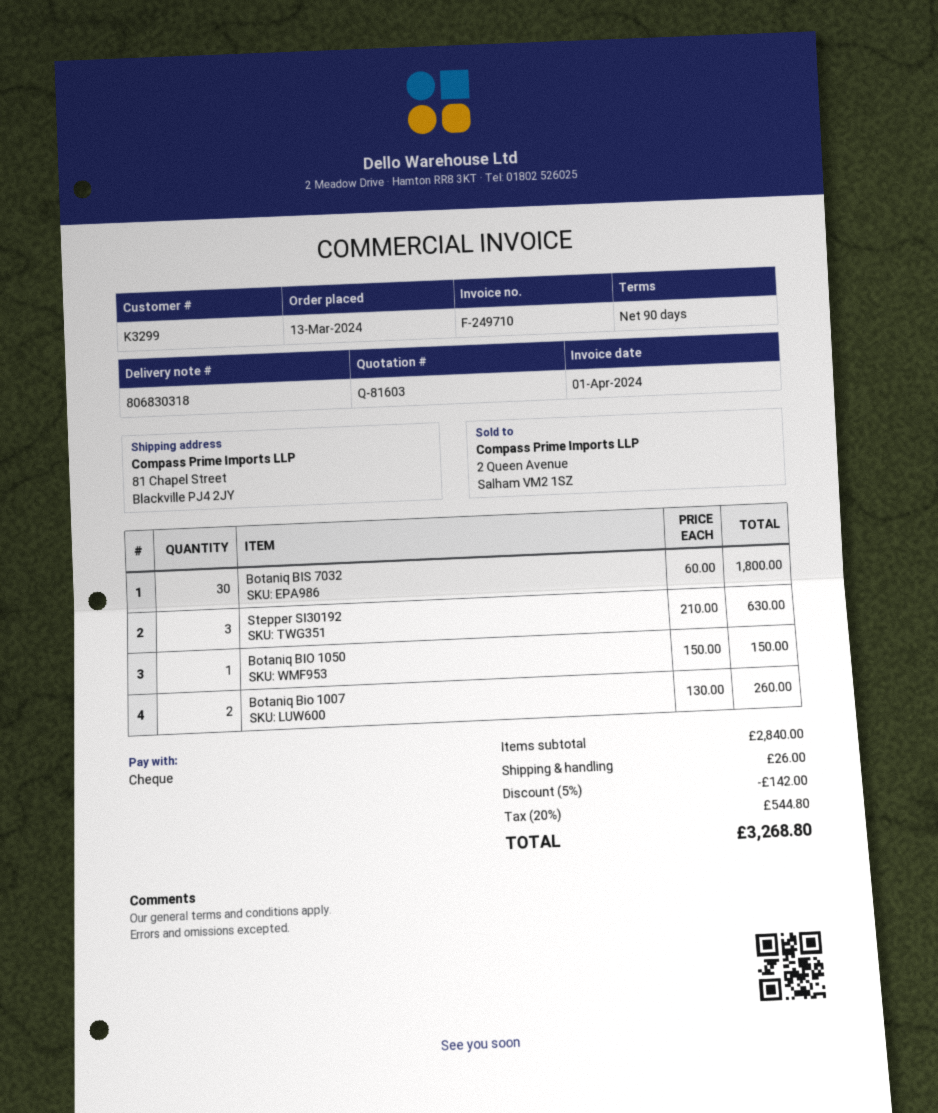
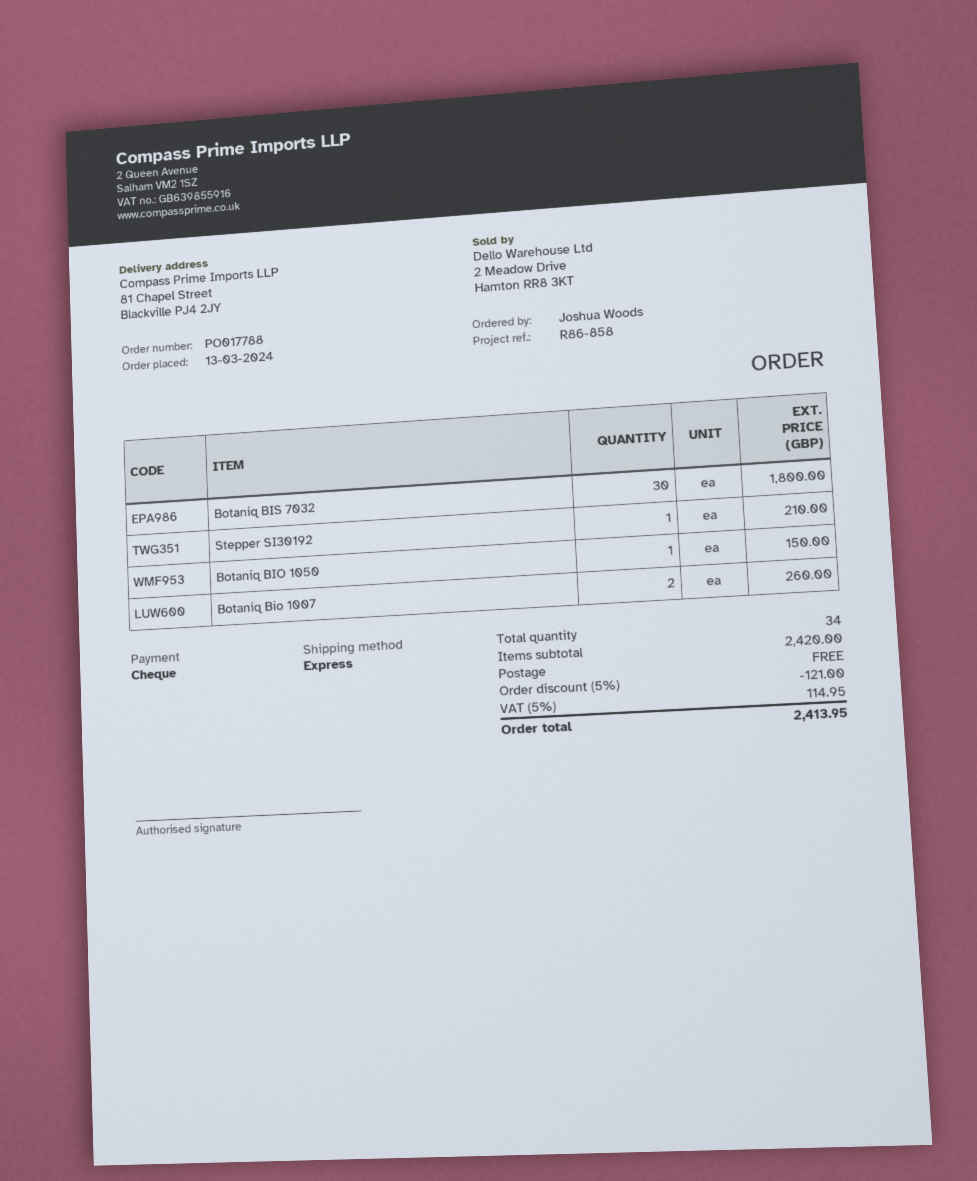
Stepper SI30192: 3 for 630.00 -> 1 for 210.00
subtotal: 2840.00 -> 2420.00
discount: 5% = 142.00 -> 5% = 121.00
shipping: 26.00 -> 0.00
tax: 20% = 544.80 -> 5% = 114.95
total: 3268.80 -> 2413.95

